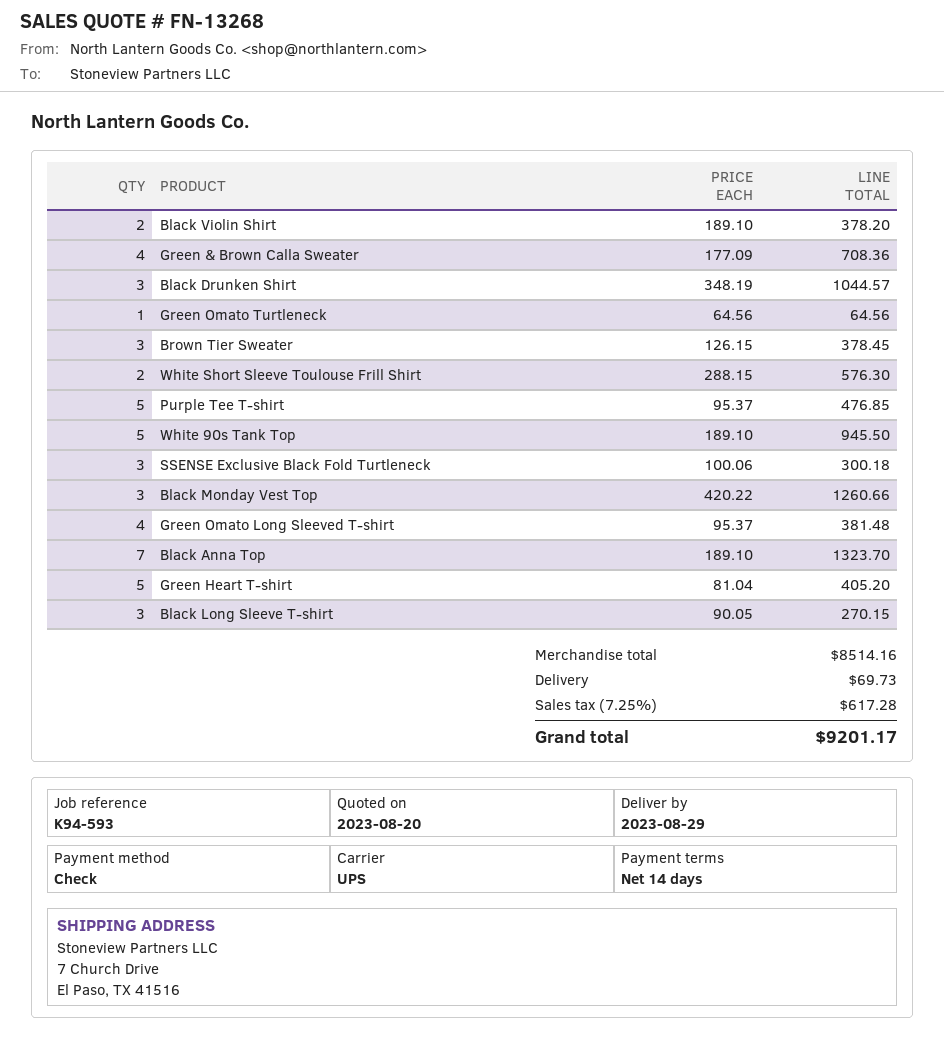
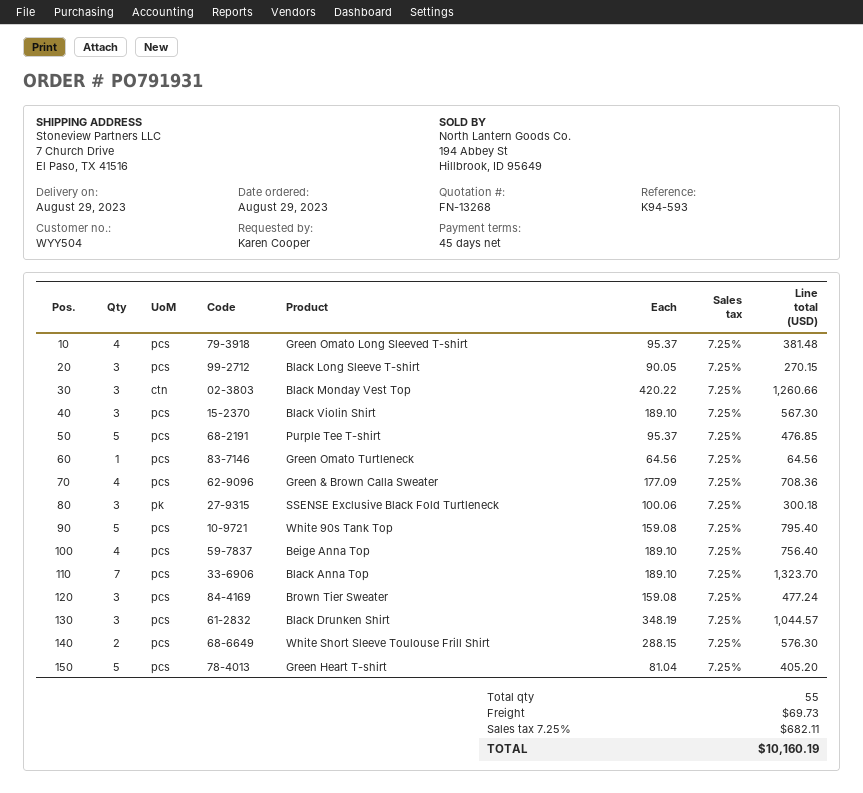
payment terms: 14 days -> 45 days
Black Violin Shirt: 2 x 189.10 = 378.20 -> 3 x 189.10 = 567.30
Brown Tier Sweater: 3 x 126.15 = 378.45 -> 3 x 159.08 = 477.24
White 90s Tank Top: 5 x 189.10 = 945.50 -> 5 x 159.08 = 795.40
Beige Anna Top: none -> 4 x 189.10 = 756.40
tax: 7.25% = 617.28 -> 7.25% = 682.11
total: 9201.17 -> 10160.19

